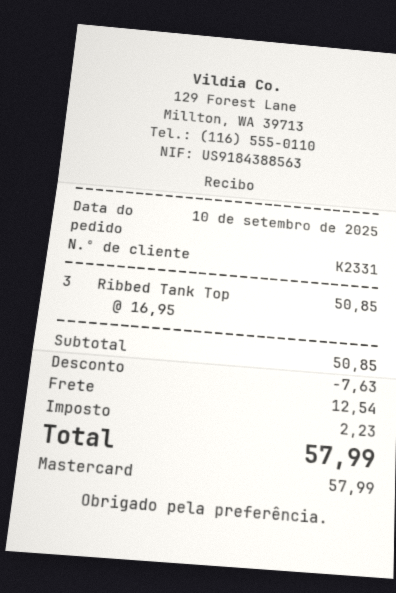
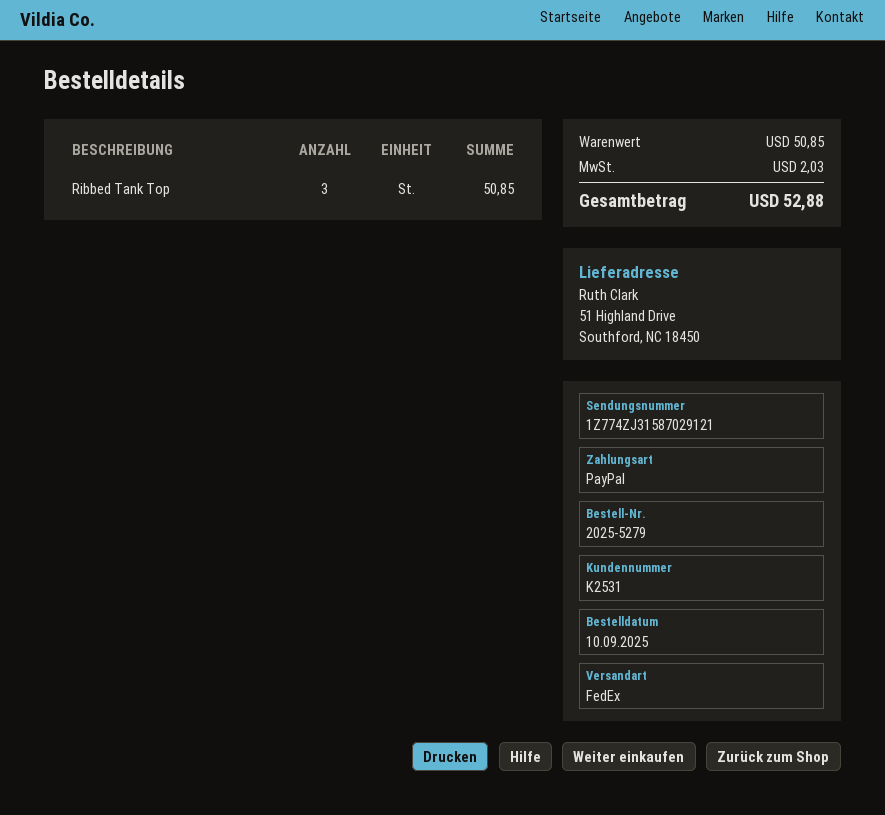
customer number: K2331 -> K2531
payment method: Mastercard -> PayPal
discount: 7.63 -> none
shipping: 12.54 -> none
tax: 2.23 -> 2.03
total: 57.99 -> 52.88

